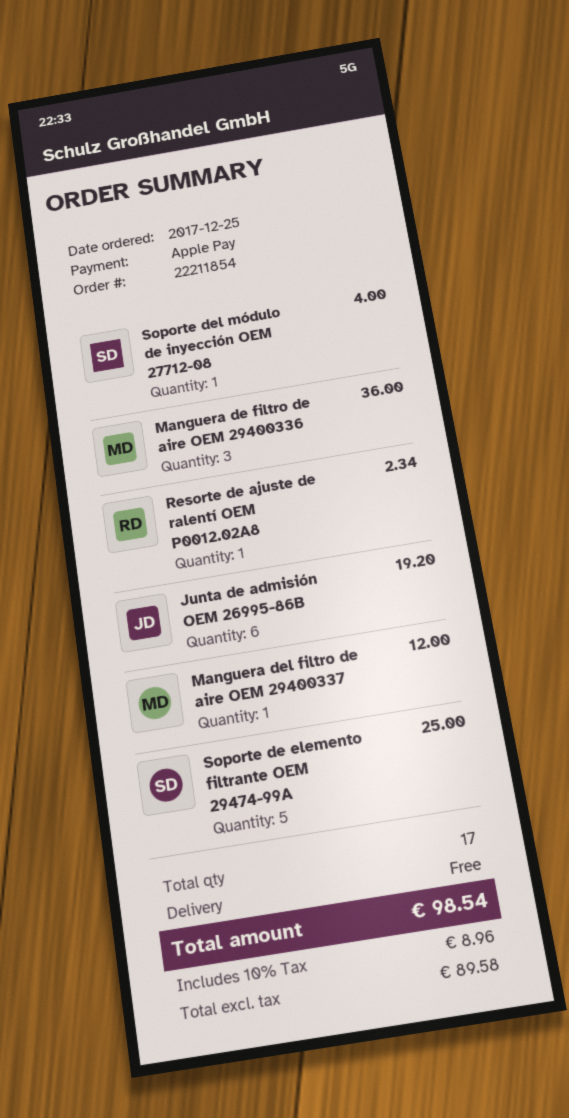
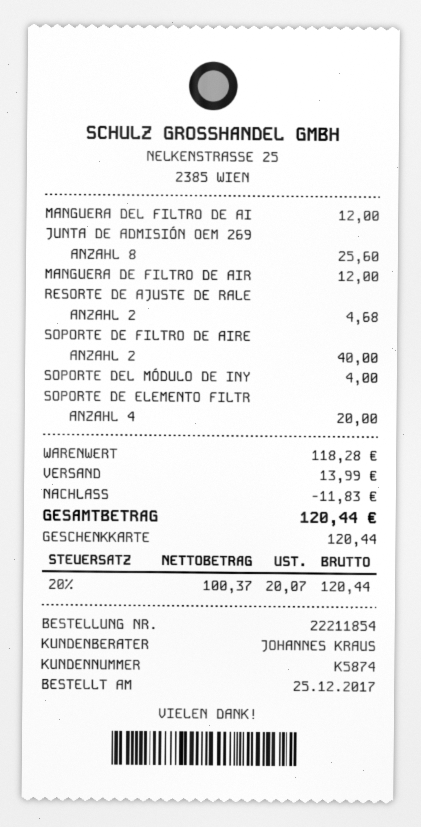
payment method: Apple Pay -> gift card
Manguera de filtro de aire OEM 29400336: 3 for 36.00 -> 1 for 12.00
Resorte de ajuste de ralentí OEM P0012.02A8: 1 for 2.34 -> 2 for 4.68
Junta de admisión OEM 26995-86B: 6 for 19.20 -> 8 for 25.60
Soporte de elemento filtrante OEM 29474-99A: 5 for 25.00 -> 4 for 20.00
SOPORTE DE FILTRO DE AIRE: none -> 2 for 40.00
discount: none -> 11.83
shipping: 0.00 -> 13.99
net: 89.58 -> 100.37
tax: 10% = 8.96 -> 20% = 20.07
total: 98.54 -> 120.44

